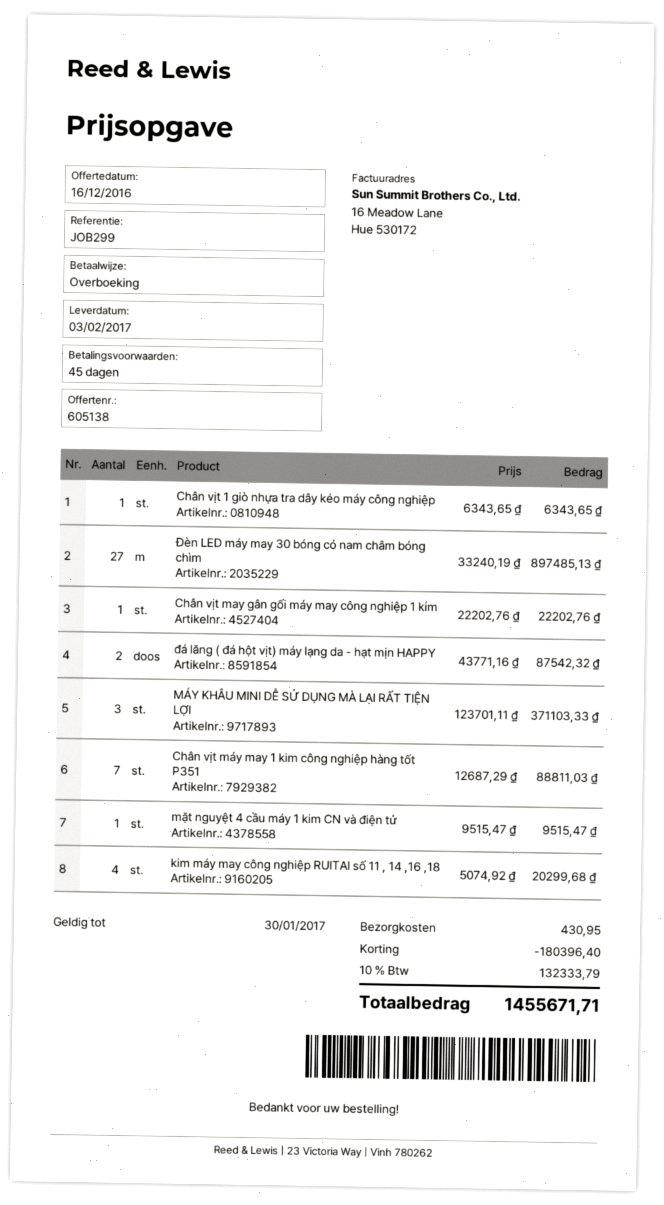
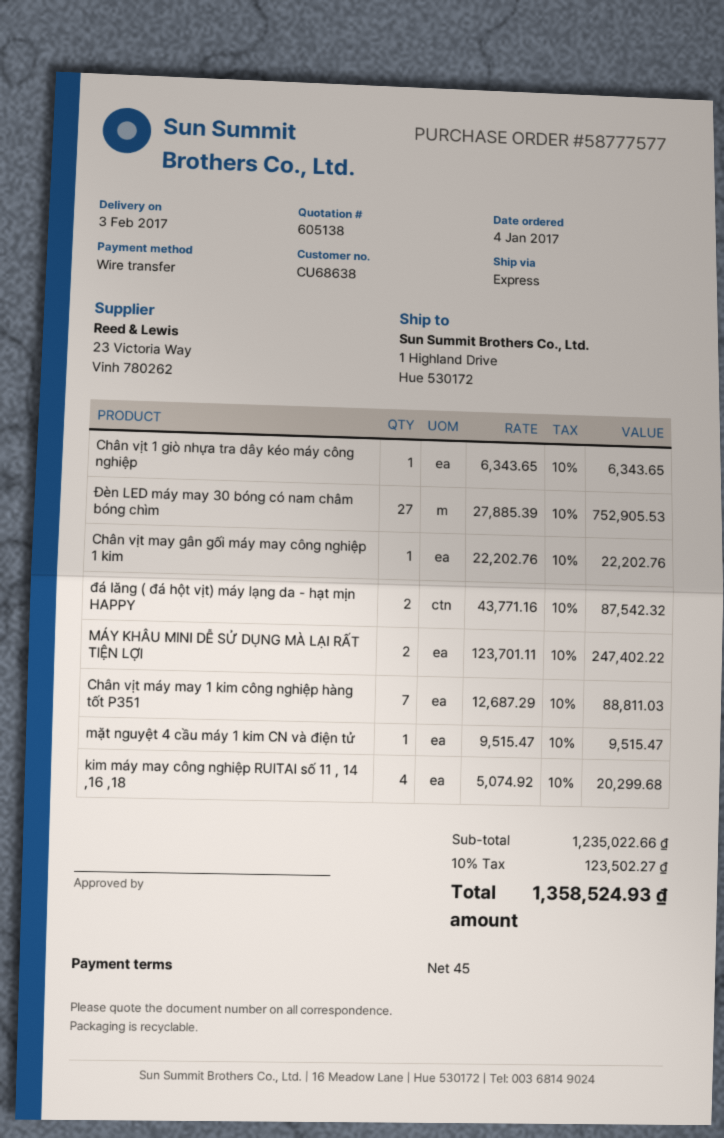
Đèn LED máy may 30 bóng có nam châm bóng chìm: 27 x 33240.19 = 897485.13 -> 27 x 27885.39 = 752905.53
MÁY KHÂU MINI DỄ SỬ DỤNG MÀ LẠI RẤT TIỆN LỢI: 3 x 123701.11 = 371103.33 -> 2 x 123701.11 = 247402.22
discount: 180396.40 -> none
shipping: 430.95 -> none
tax: 10% = 132333.79 -> 10% = 123502.27
total: 1455671.71 -> 1358524.93

